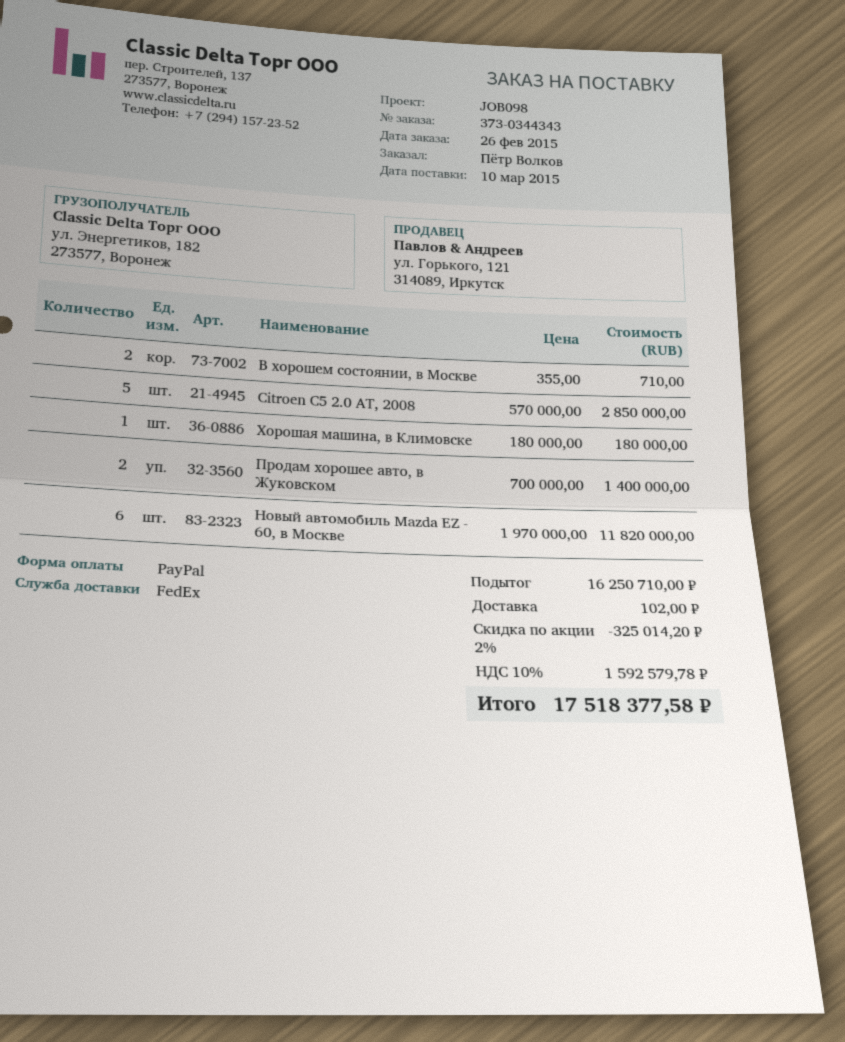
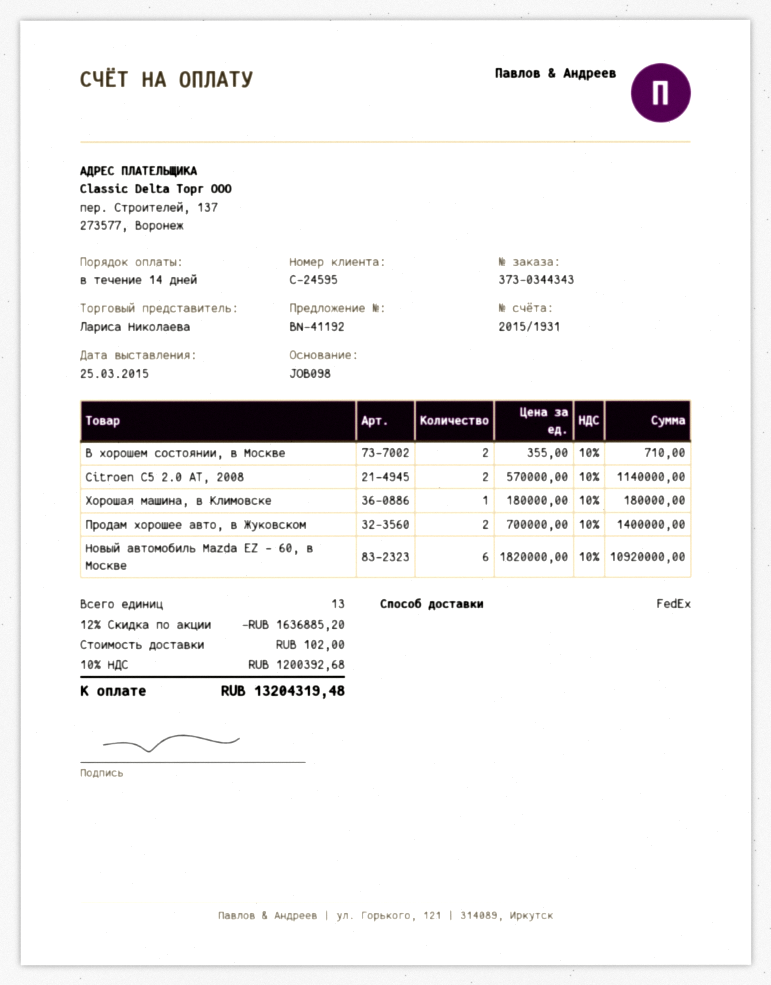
Citroen C5 2.0 AT, 2008: 5 x 570000.00 = 2850000.00 -> 2 x 570000.00 = 1140000.00
Новый автомобиль Mazda EZ - 60, в Москве: 6 x 1970000.00 = 11820000.00 -> 6 x 1820000.00 = 10920000.00
discount: 2% = 325014.20 -> 12% = 1636885.20
tax: 10% = 1592579.78 -> 10% = 1200392.68
total: 17518377.58 -> 13204319.48

